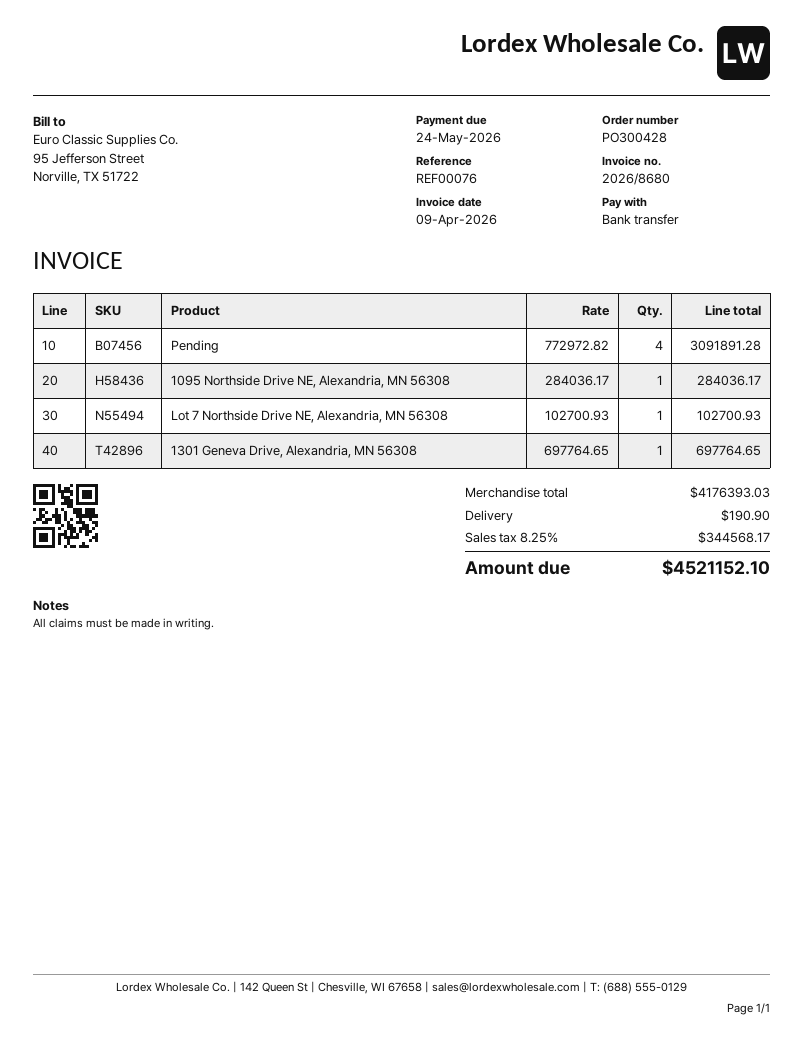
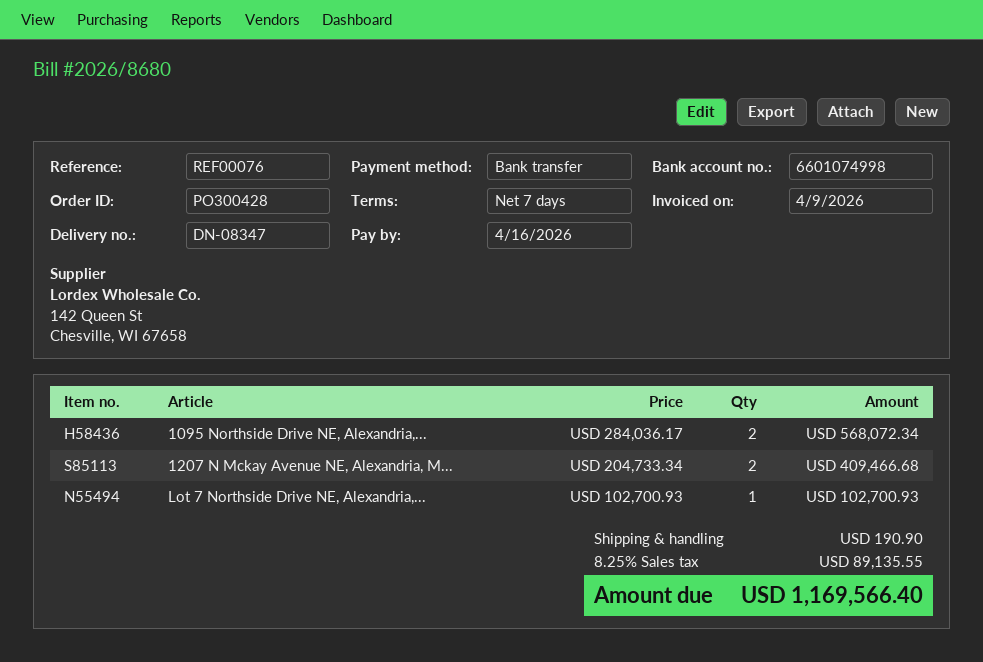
due date: 2026-05-24 -> 2026-04-16
Pending: 4 x 772972.82 = 3091891.28 -> none
1095 Northside Drive NE, Alexandria, MN 56308: 1 x 284036.17 = 284036.17 -> 2 x 284036.17 = 568072.34
1301 Geneva Drive, Alexandria, MN 56308: 1 x 697764.65 = 697764.65 -> none
1207 N Mckay Avenue NE, Alexandria, M...: none -> 2 x 204733.34 = 409466.68
tax: 8.25% = 344568.17 -> 8.25% = 89135.55
total: 4521152.10 -> 1169566.40

